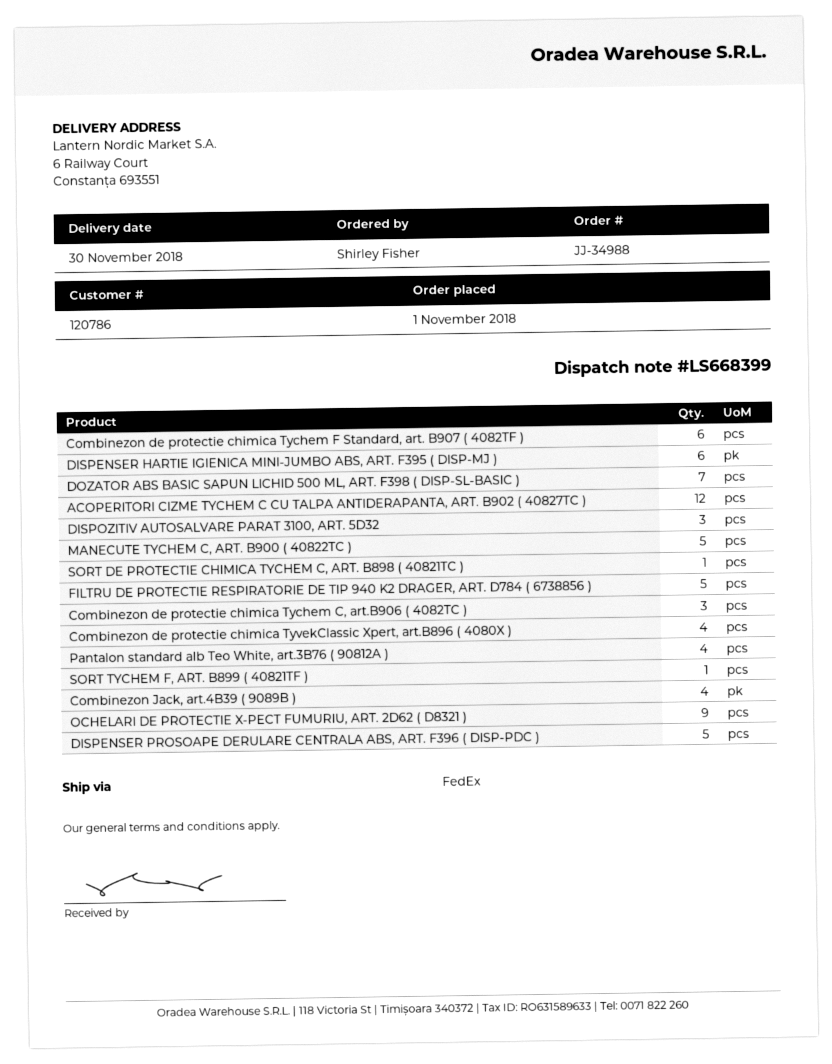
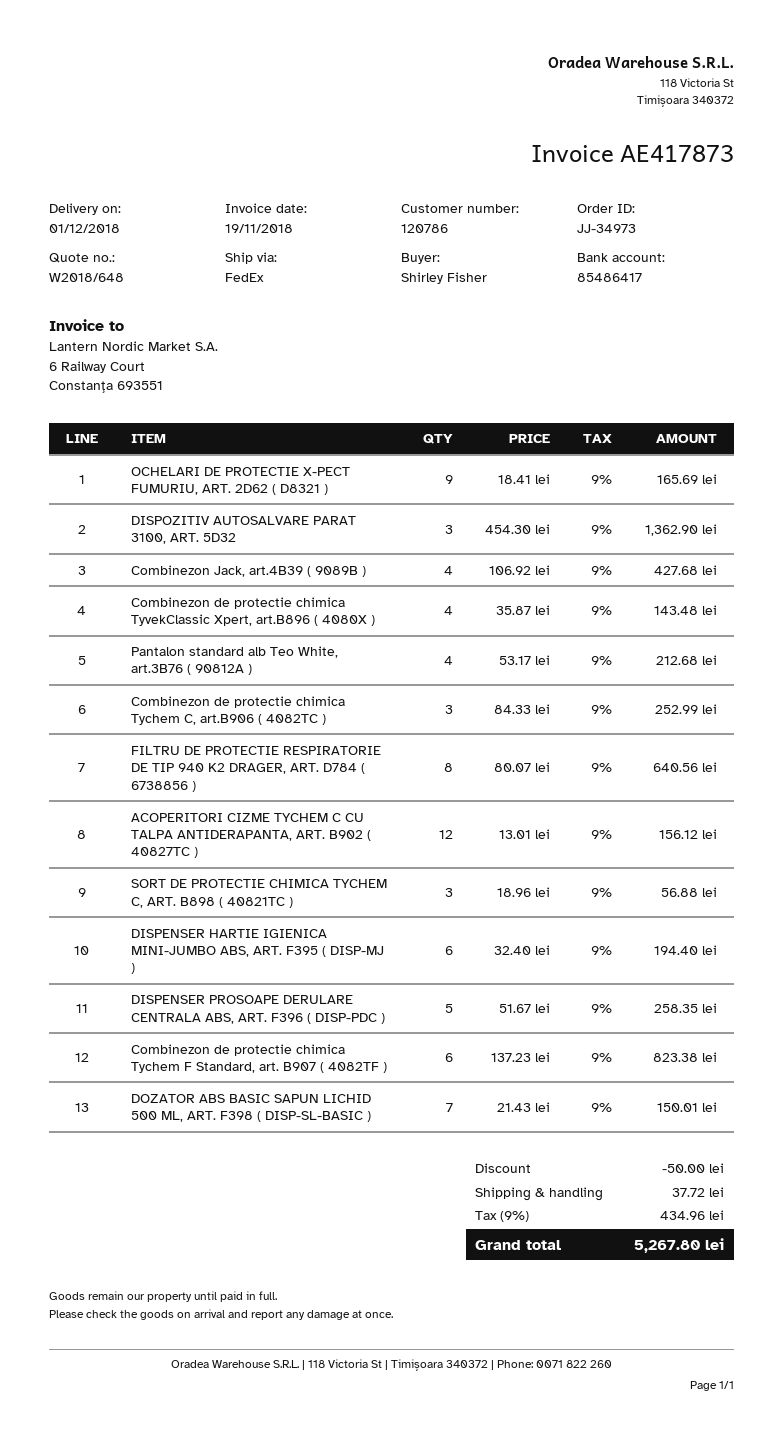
order number: JJ-34988 -> JJ-34973
delivery date: 2018-11-30 -> 2018-12-01
MANECUTE TYCHEM C, ART. B900 ( 40822TC ): 5 -> none
SORT DE PROTECTIE CHIMICA TYCHEM C, ART. B898 ( 40821TC ): 1 -> 3
FILTRU DE PROTECTIE RESPIRATORIE DE TIP 940 K2 DRAGER, ART. D784 ( 6738856 ): 5 -> 8
SORT TYCHEM F, ART. B899 ( 40821TF ): 1 -> none

